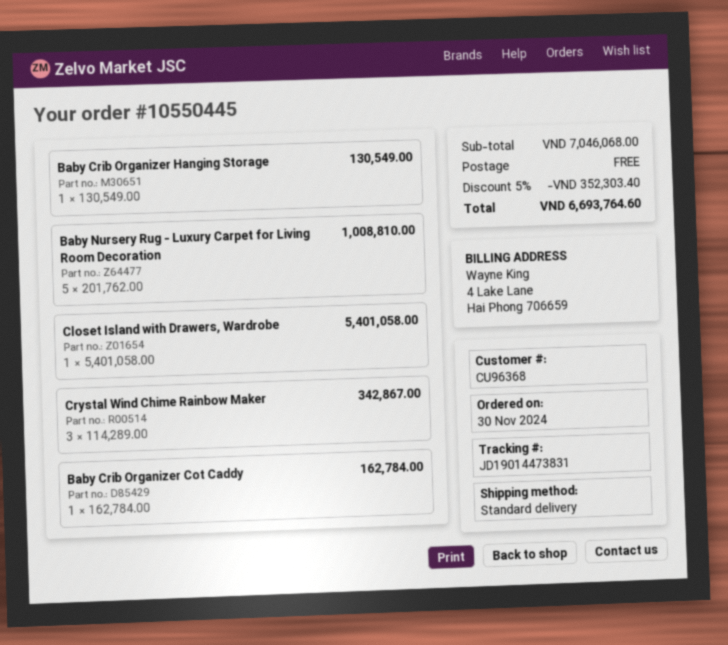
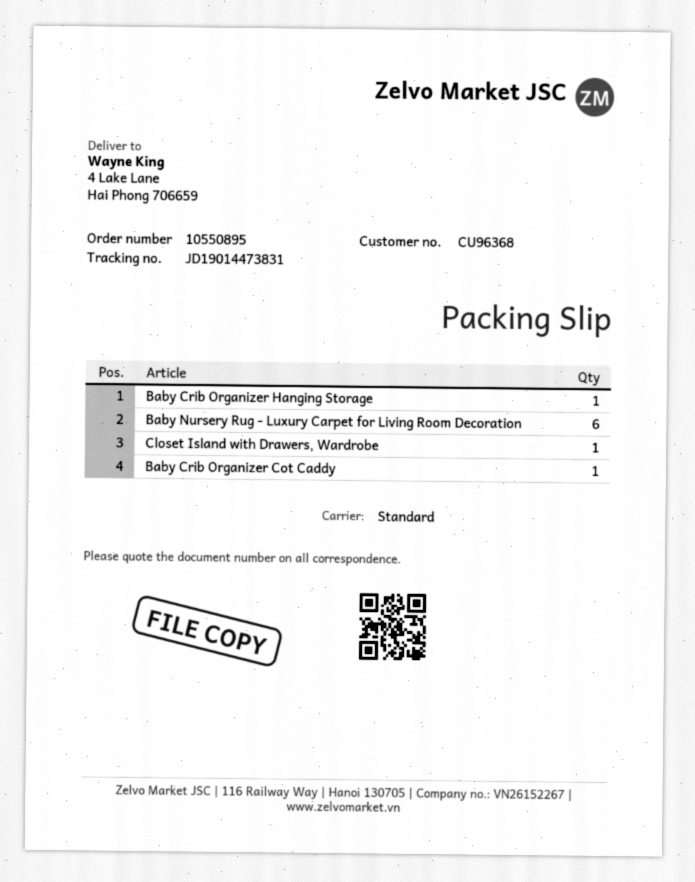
order number: 10550445 -> 10550895
Baby Nursery Rug - Luxury Carpet for Living Room Decoration: 5 -> 6
Crystal Wind Chime Rainbow Maker: 3 -> none

